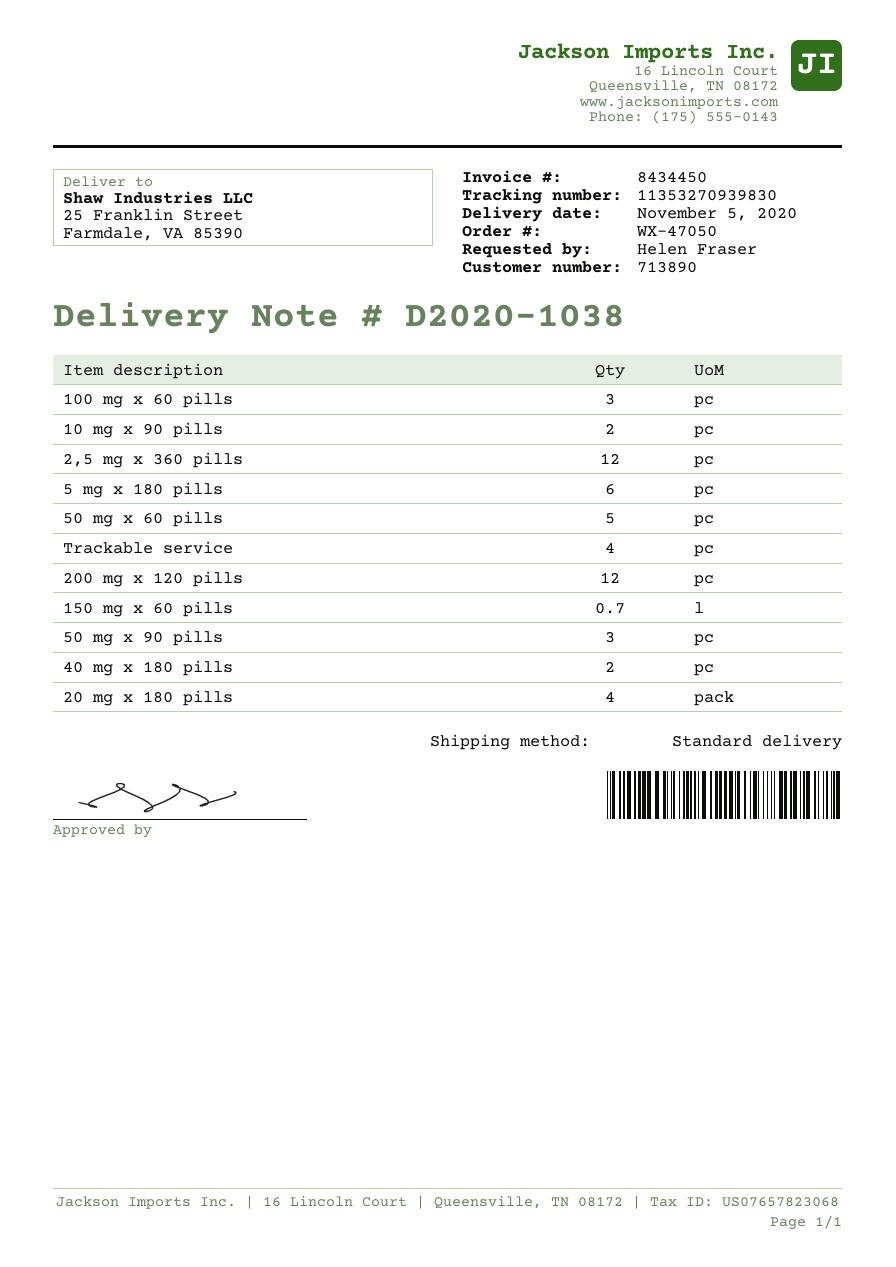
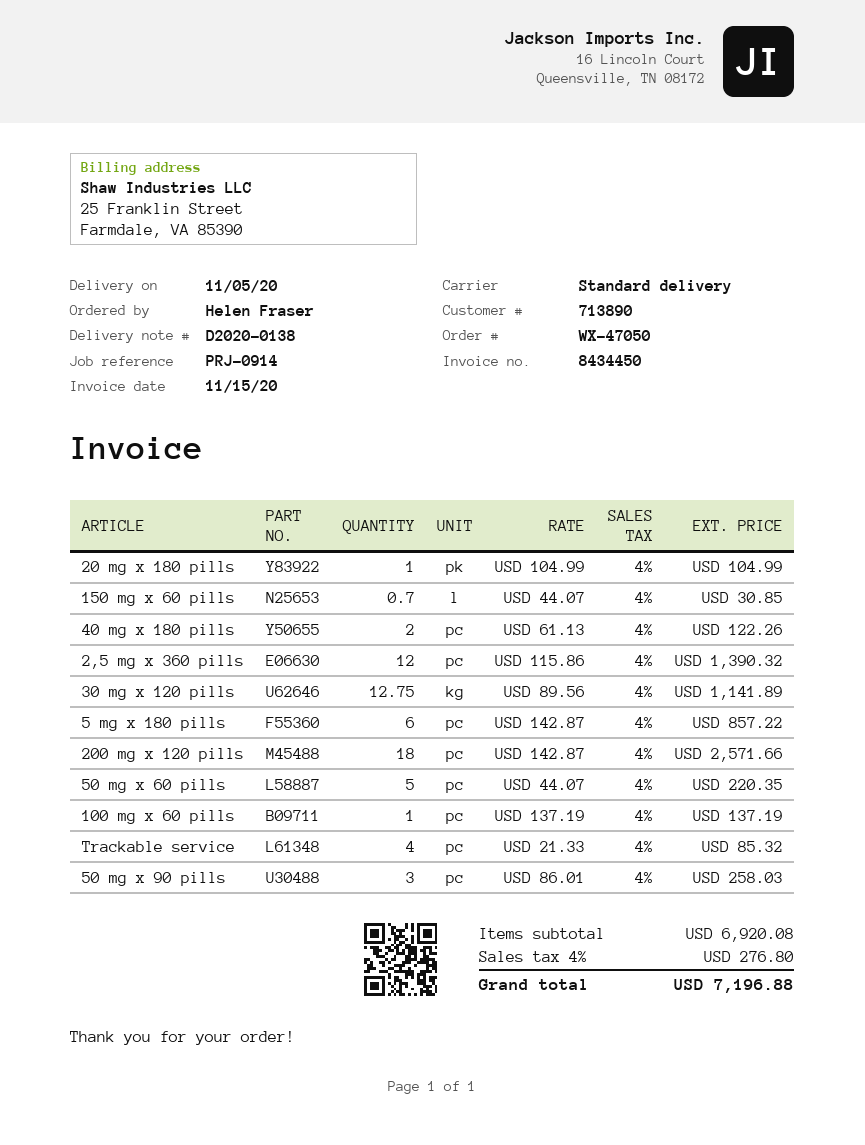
delivery note number: D2020-1038 -> D2020-0138
100 mg x 60 pills: 3 -> 1
10 mg x 90 pills: 2 -> none
200 mg x 120 pills: 12 -> 18
20 mg x 180 pills: 4 -> 1
30 mg x 120 pills: none -> 12.75

